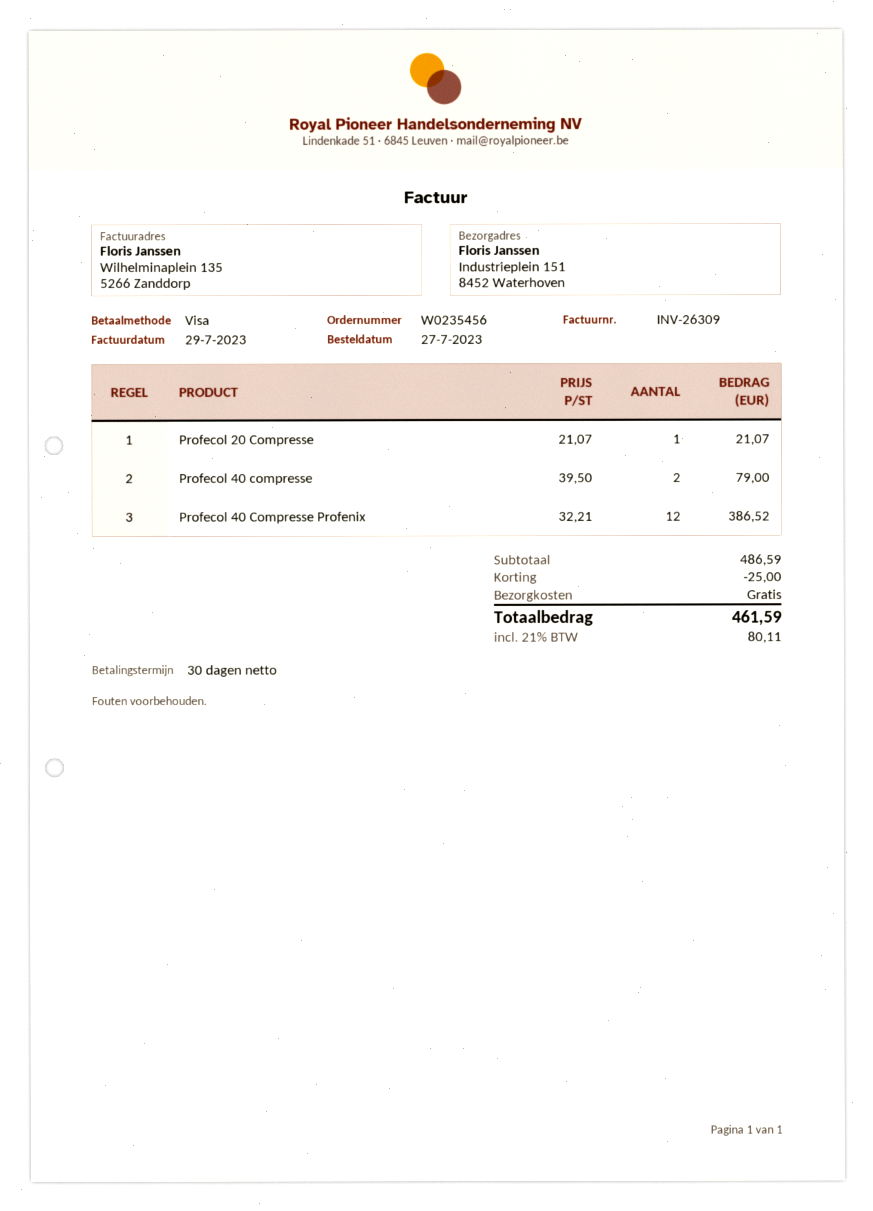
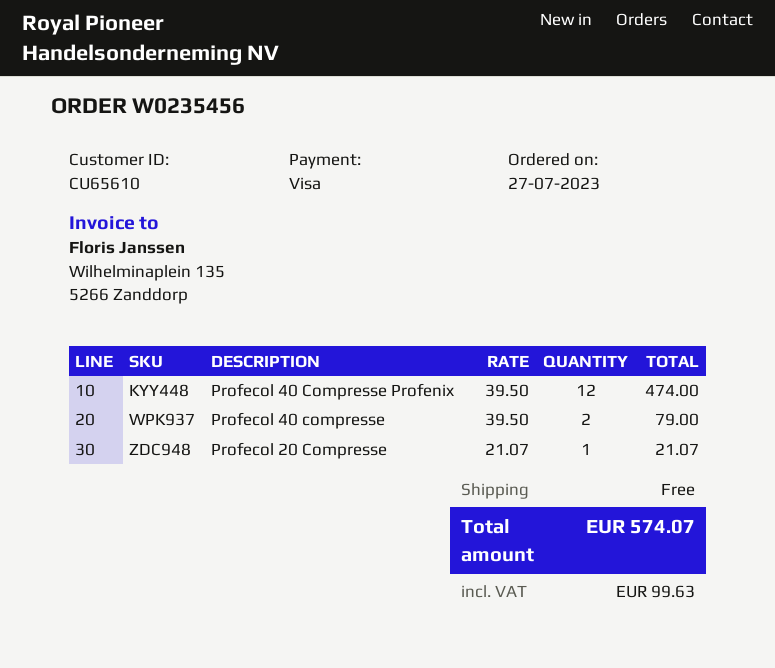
Profecol 40 Compresse Profenix: 12 x 32.21 = 386.52 -> 12 x 39.50 = 474.00
discount: 25.00 -> none
tax: 80.11 -> 99.63
total: 461.59 -> 574.07

